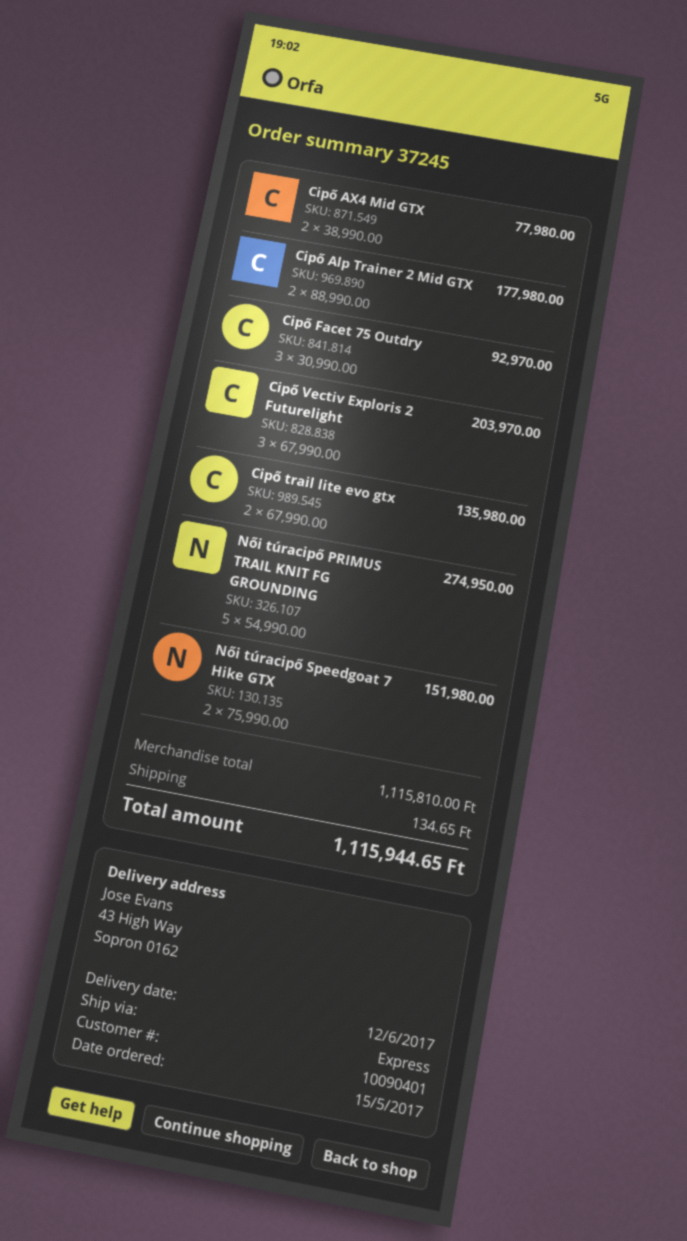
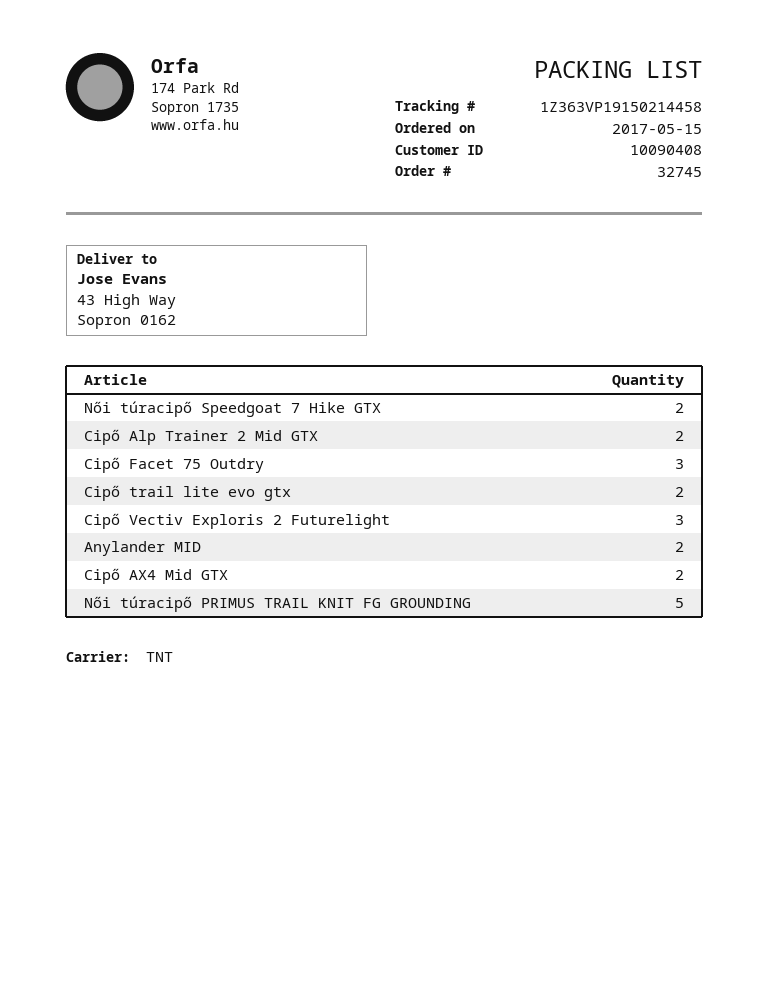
order number: 37245 -> 32745
customer number: 10090401 -> 10090408
shipping method: express -> TNT
Anylander MID: none -> 2

